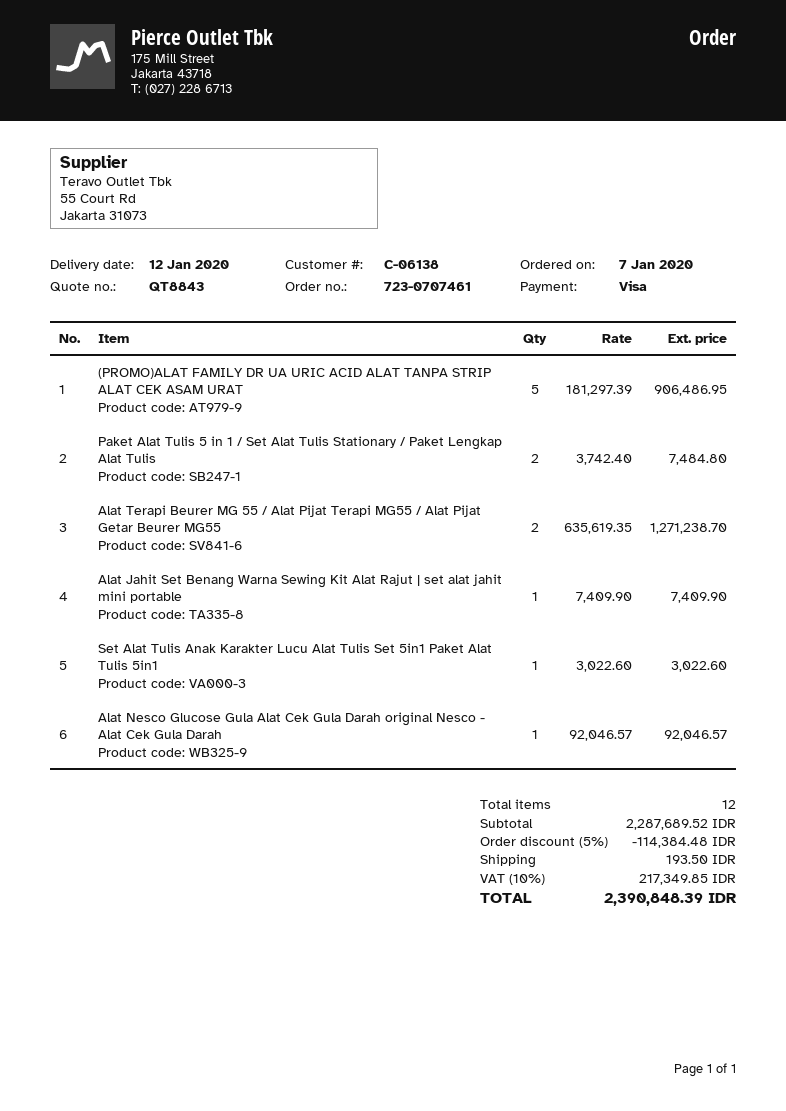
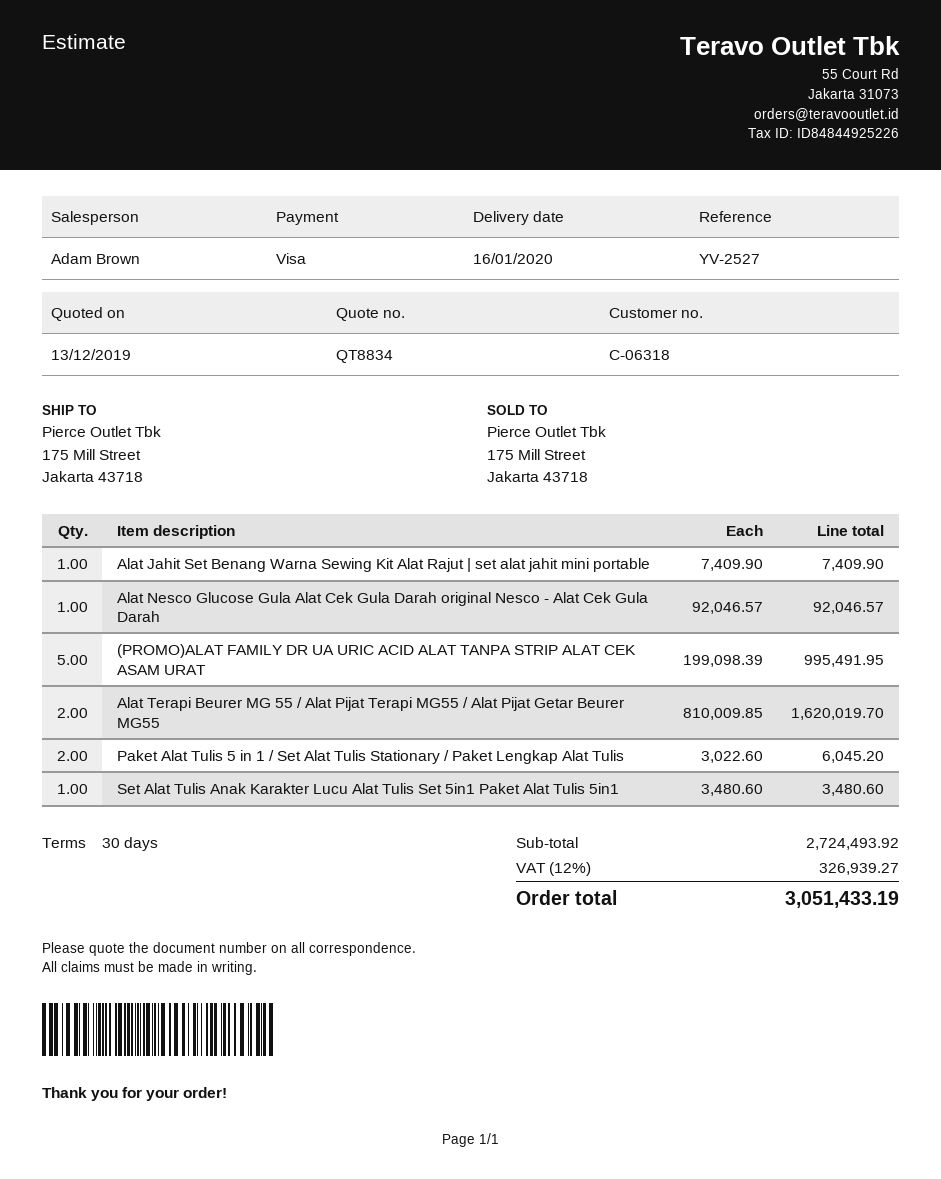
quote number: QT8843 -> QT8834
delivery date: 2020-01-12 -> 2020-01-16
customer number: C-06138 -> C-06318
(PROMO)ALAT FAMILY DR UA URIC ACID ALAT TANPA STRIP ALAT CEK ASAM URAT: 5 x 181297.39 = 906486.95 -> 5 x 199098.39 = 995491.95
Paket Alat Tulis 5 in 1 / Set Alat Tulis Stationary / Paket Lengkap Alat Tulis: 2 x 3742.40 = 7484.80 -> 2 x 3022.60 = 6045.20
Alat Terapi Beurer MG 55 / Alat Pijat Terapi MG55 / Alat Pijat Getar Beurer MG55: 2 x 635619.35 = 1271238.70 -> 2 x 810009.85 = 1620019.70
Set Alat Tulis Anak Karakter Lucu Alat Tulis Set 5in1 Paket Alat Tulis 5in1: 1 x 3022.60 = 3022.60 -> 1 x 3480.60 = 3480.60
subtotal: 2287689.52 -> 2724493.92
discount: 5% = 114384.48 -> none
shipping: 193.50 -> none
tax: 10% = 217349.85 -> 12% = 326939.27
total: 2390848.39 -> 3051433.19

